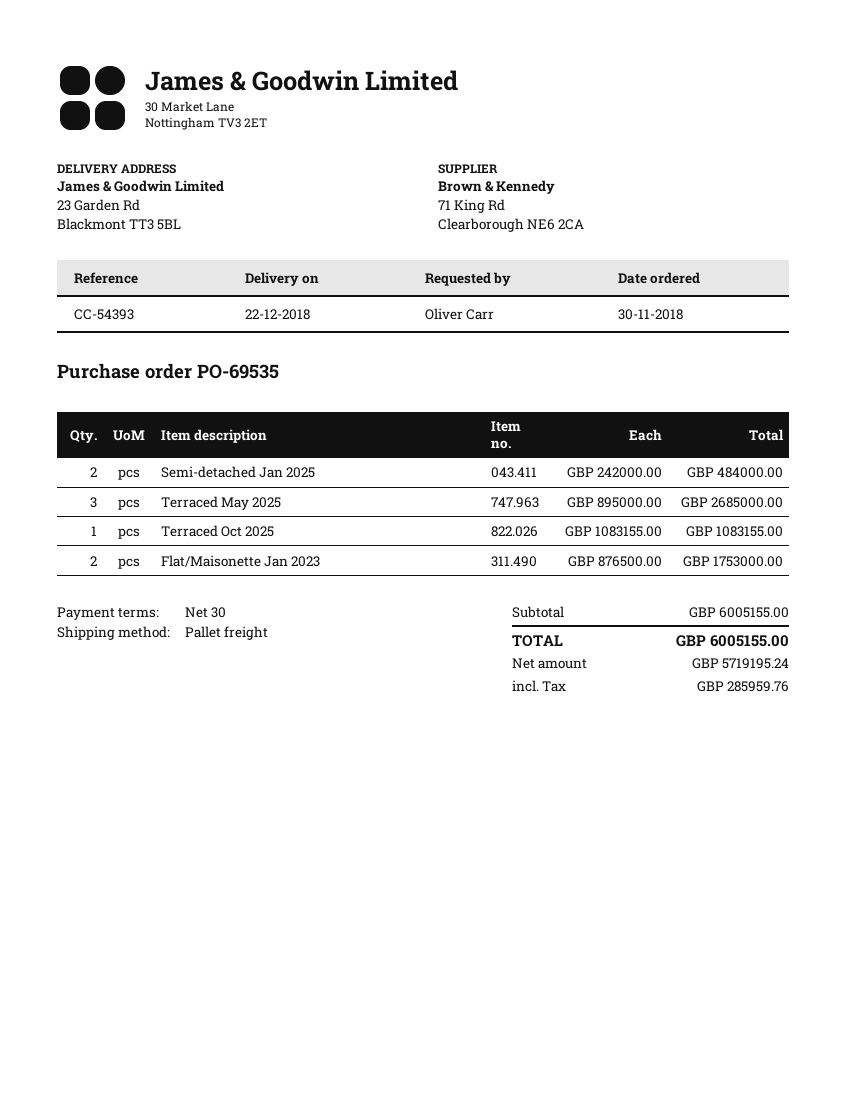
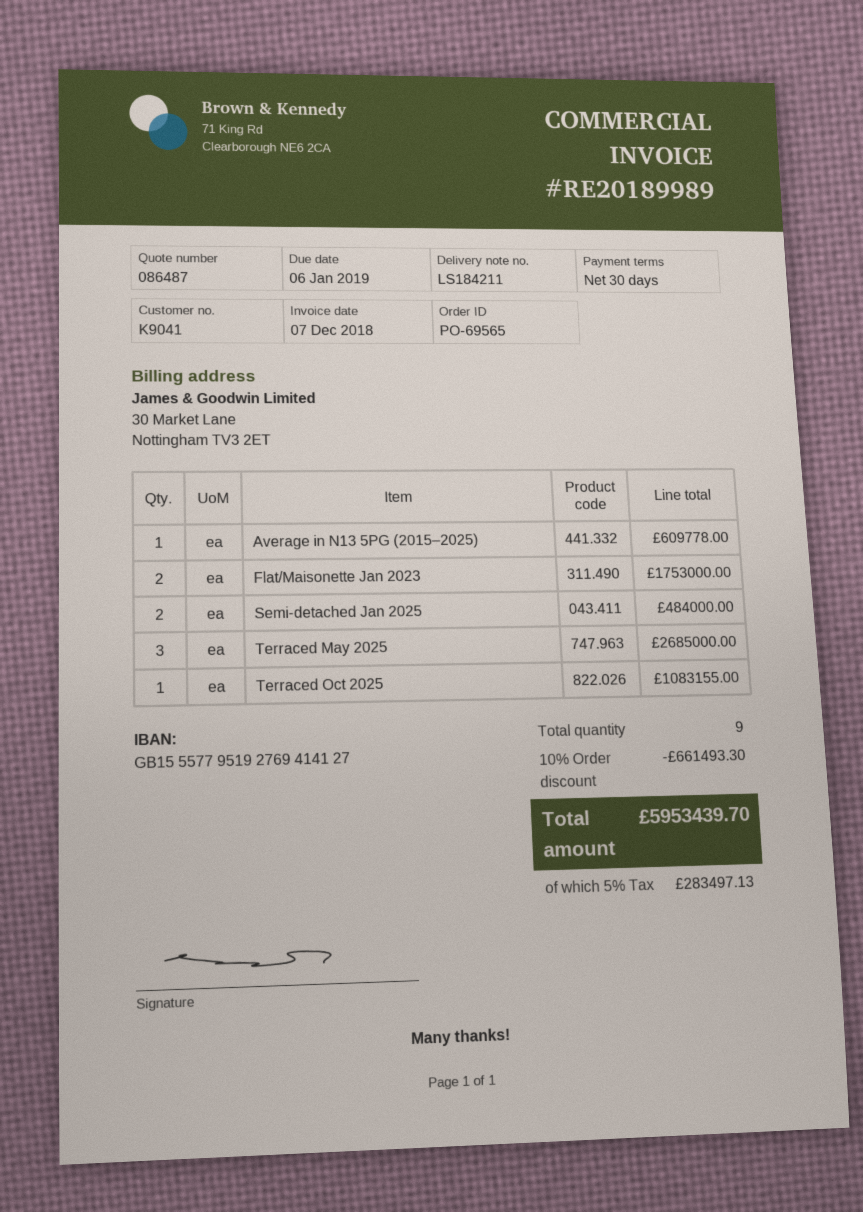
order number: PO-69535 -> PO-69565
Average in N13 5PG (2015–2025): none -> 1 for 609778.00
discount: none -> 10% = 661493.30
tax: 285959.76 -> 283497.13
total: 6005155.00 -> 5953439.70

